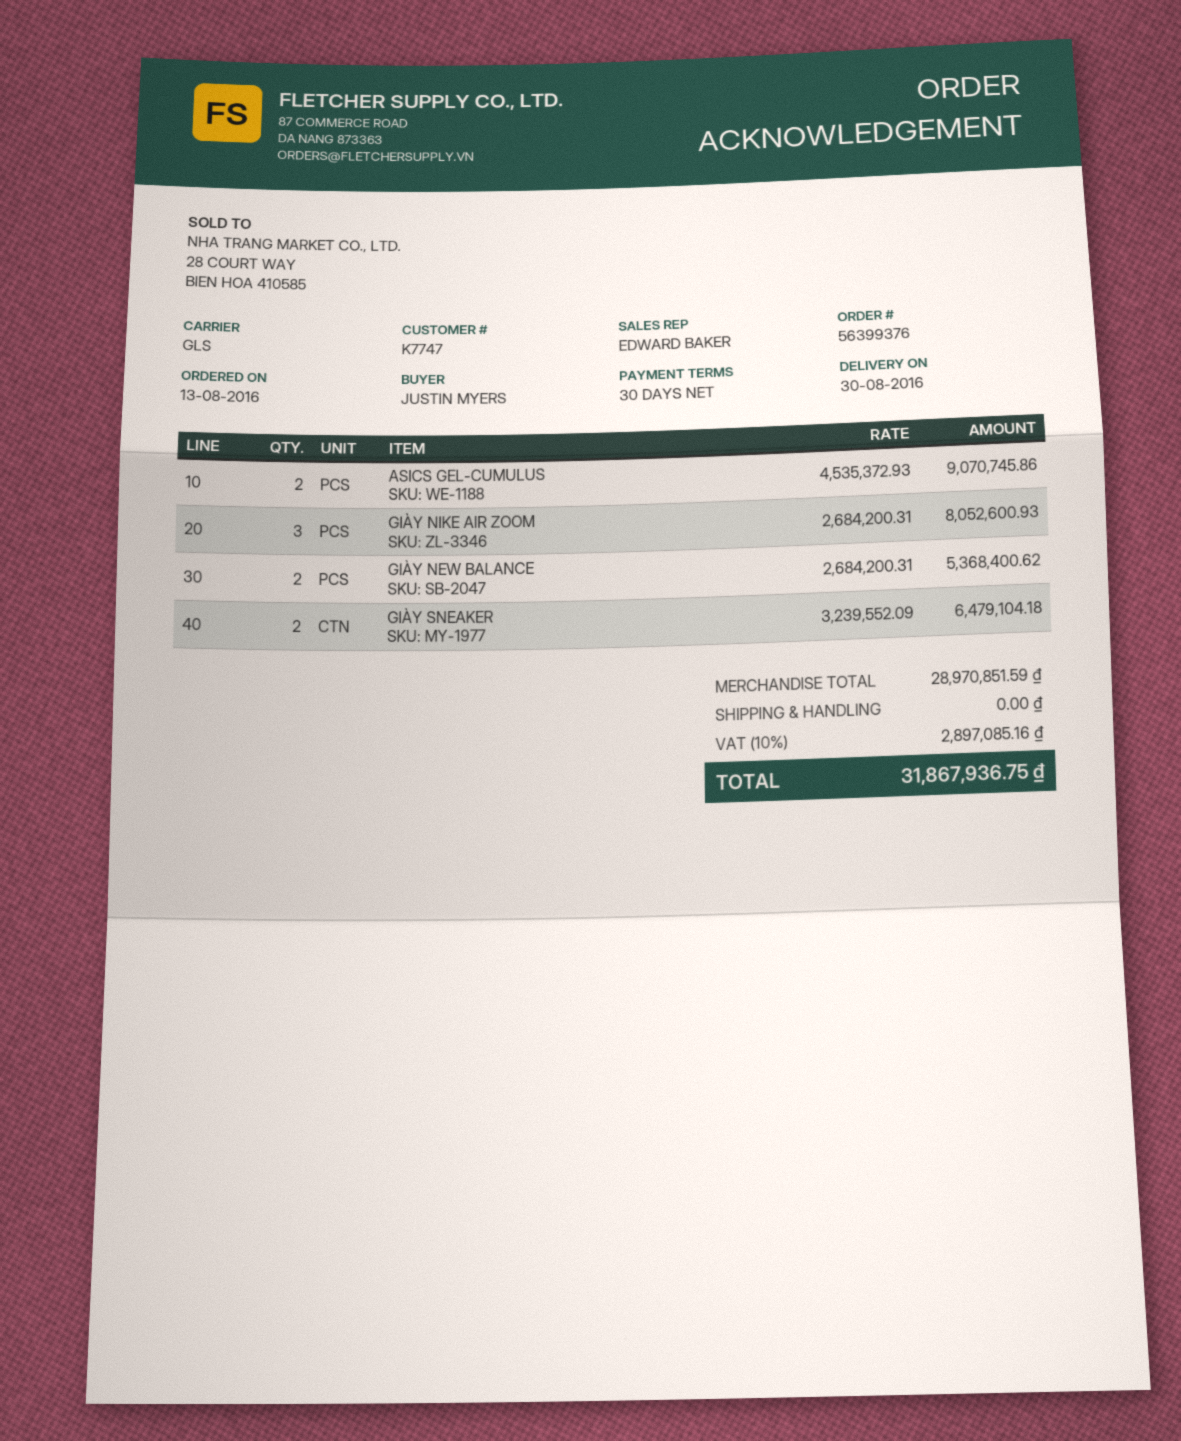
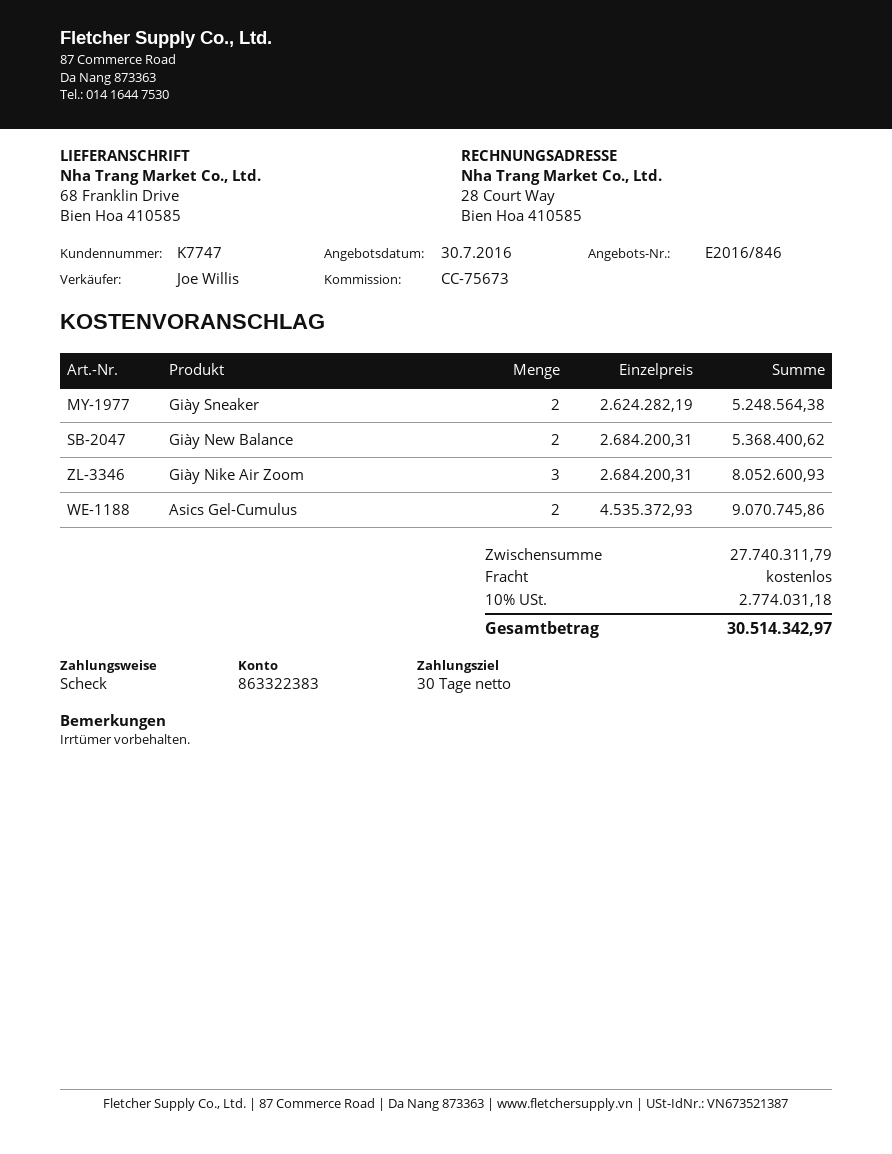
sales rep: EDWARD BAKER -> Joe Willis
GIÀY SNEAKER: 2 x 3239552.09 = 6479104.18 -> 2 x 2624282.19 = 5248564.38
subtotal: 28970851.59 -> 27740311.79
tax: 10% = 2897085.16 -> 10% = 2774031.18
total: 31867936.75 -> 30514342.97

